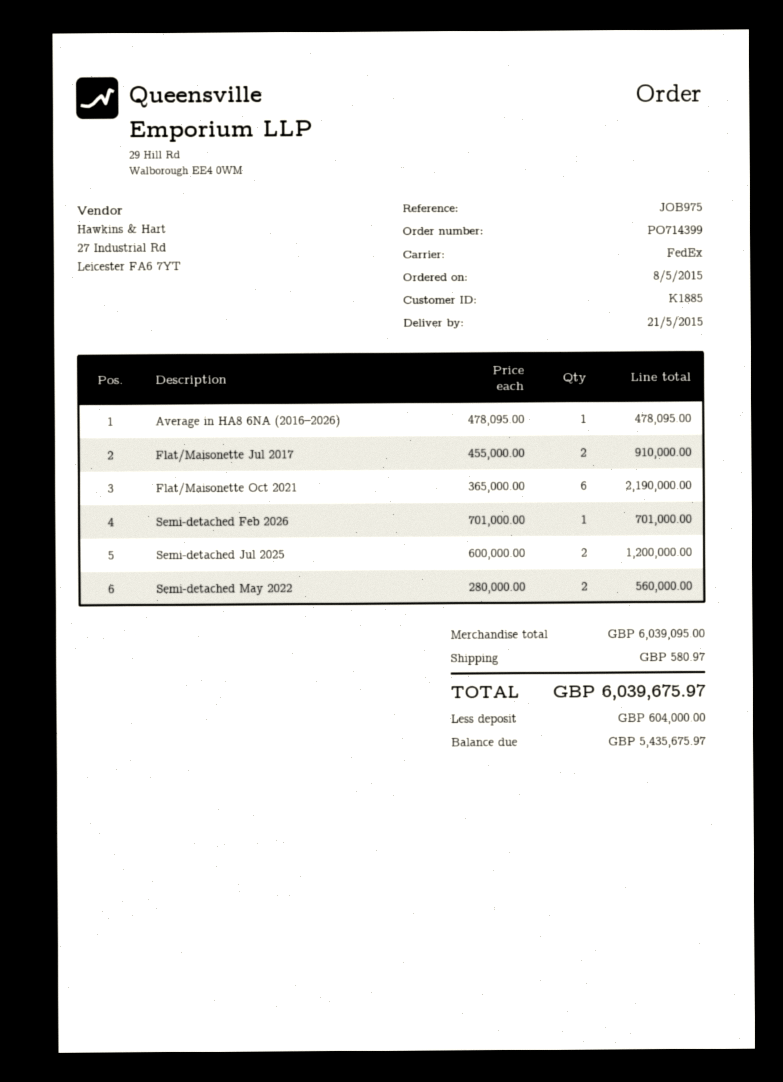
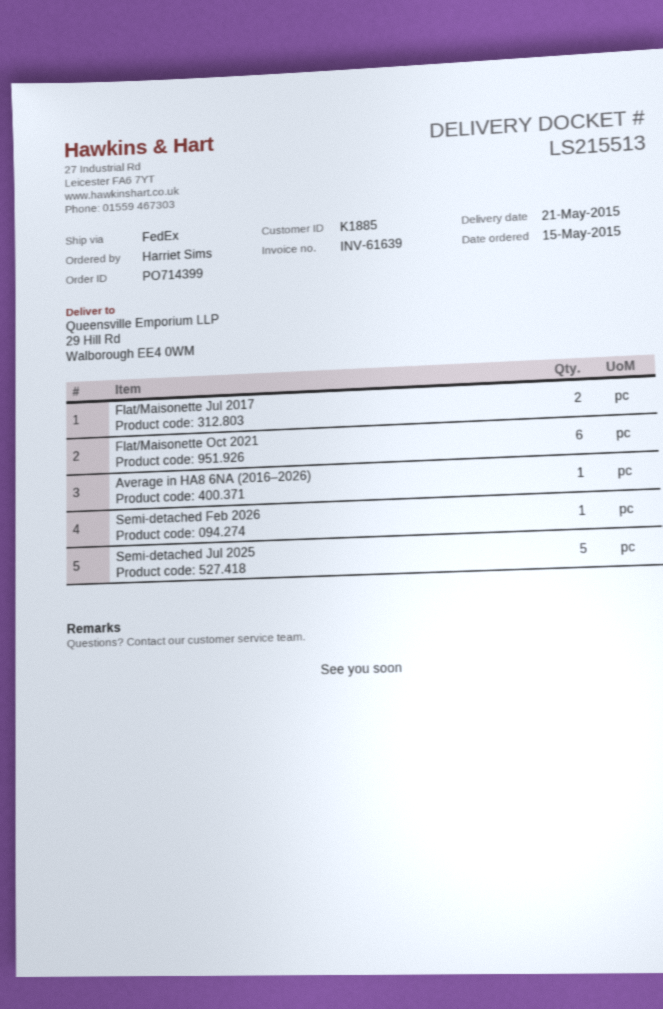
order date: 2015-05-08 -> 2015-05-15
Semi-detached Jul 2025: 2 -> 5
Semi-detached May 2022: 2 -> none

